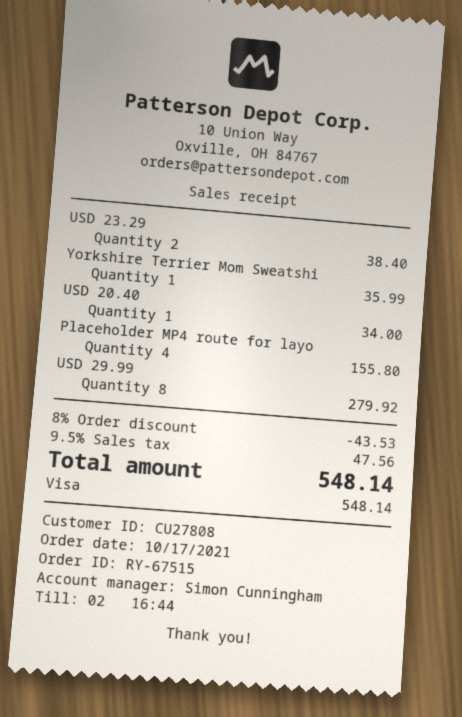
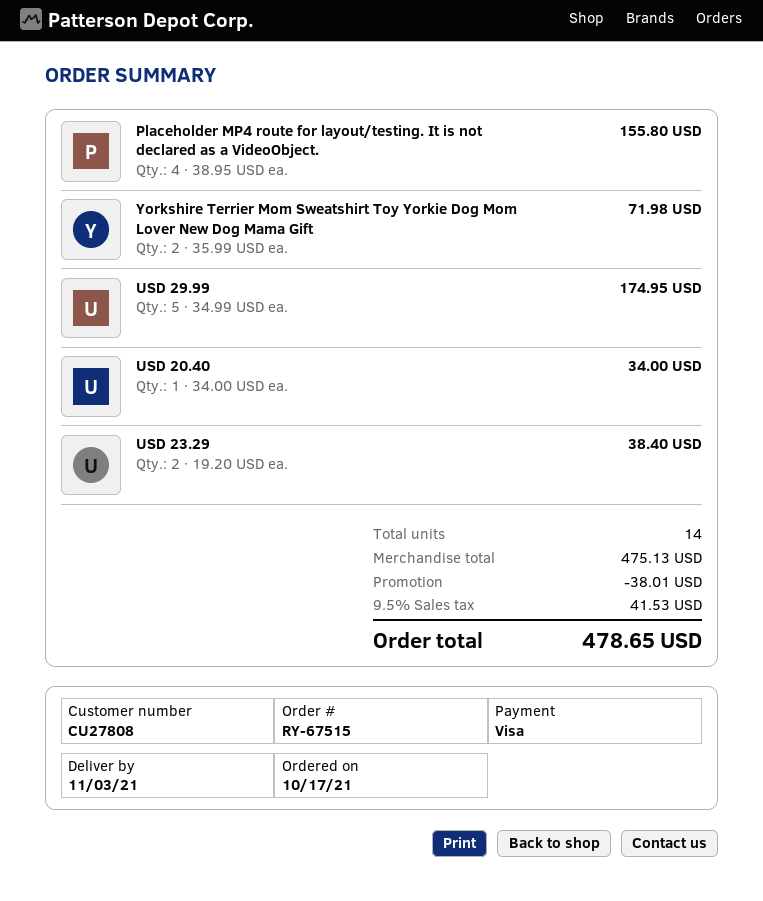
Yorkshire Terrier Mom Sweatshi: 1 for 35.99 -> 2 for 71.98
USD 29.99: 8 for 279.92 -> 5 for 174.95
discount: 43.53 -> 38.01
tax: 9.5% = 47.56 -> 9.5% = 41.53
total: 548.14 -> 478.65

